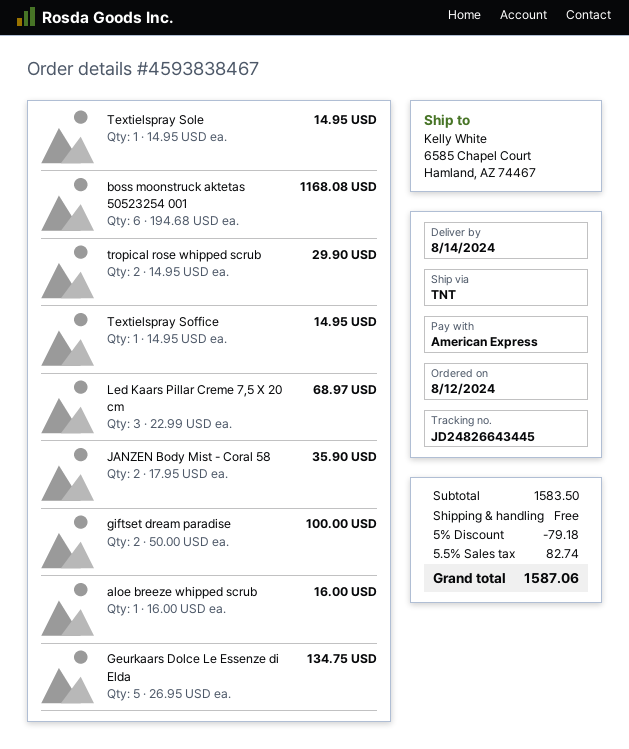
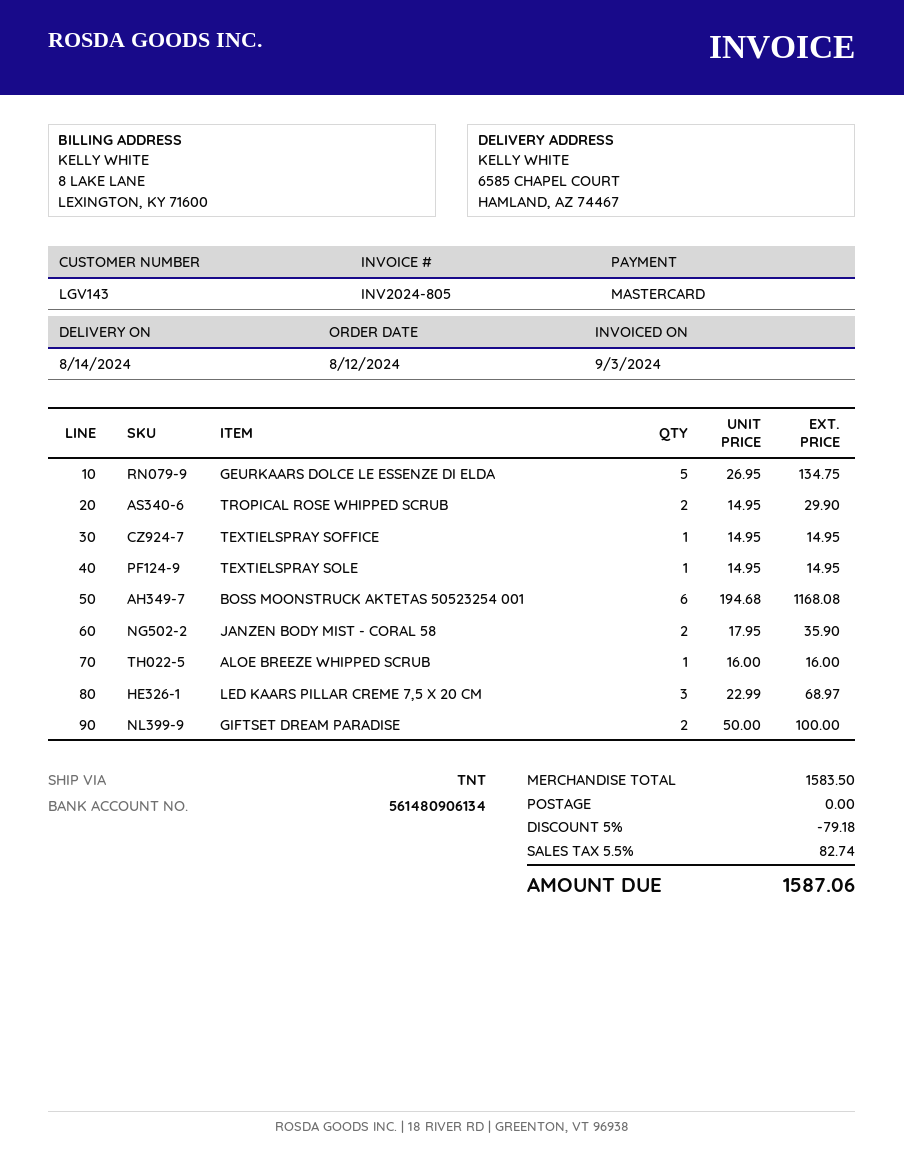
payment method: American Express -> Mastercard

